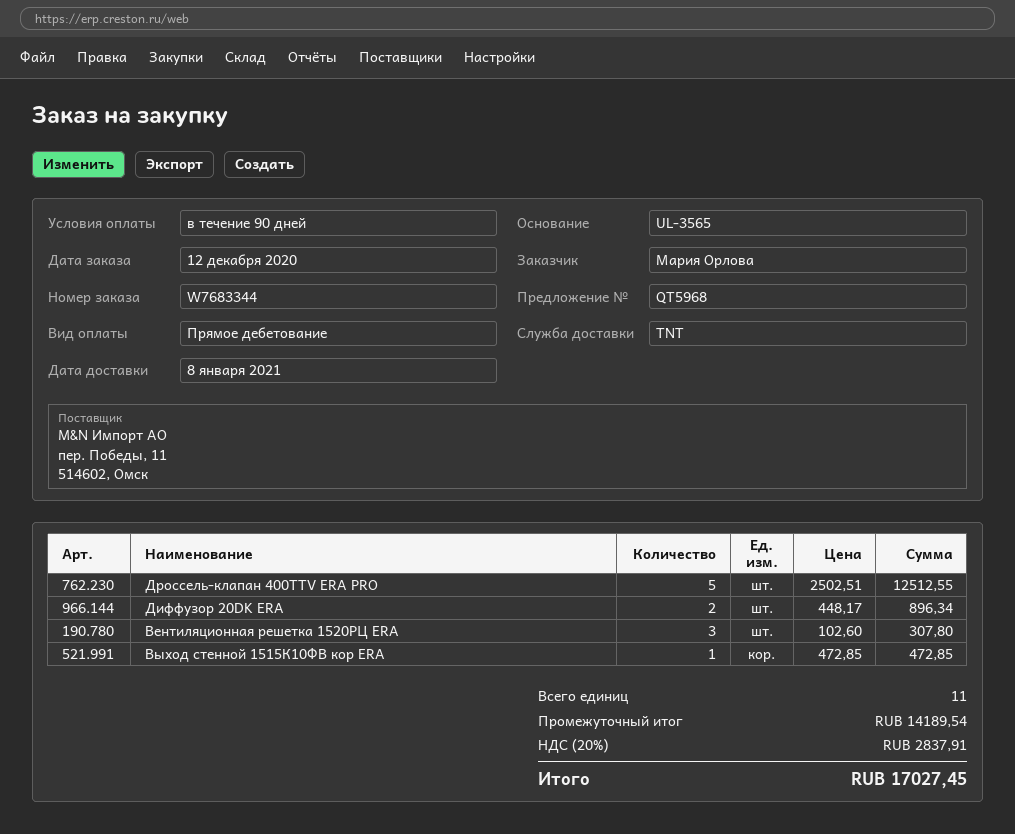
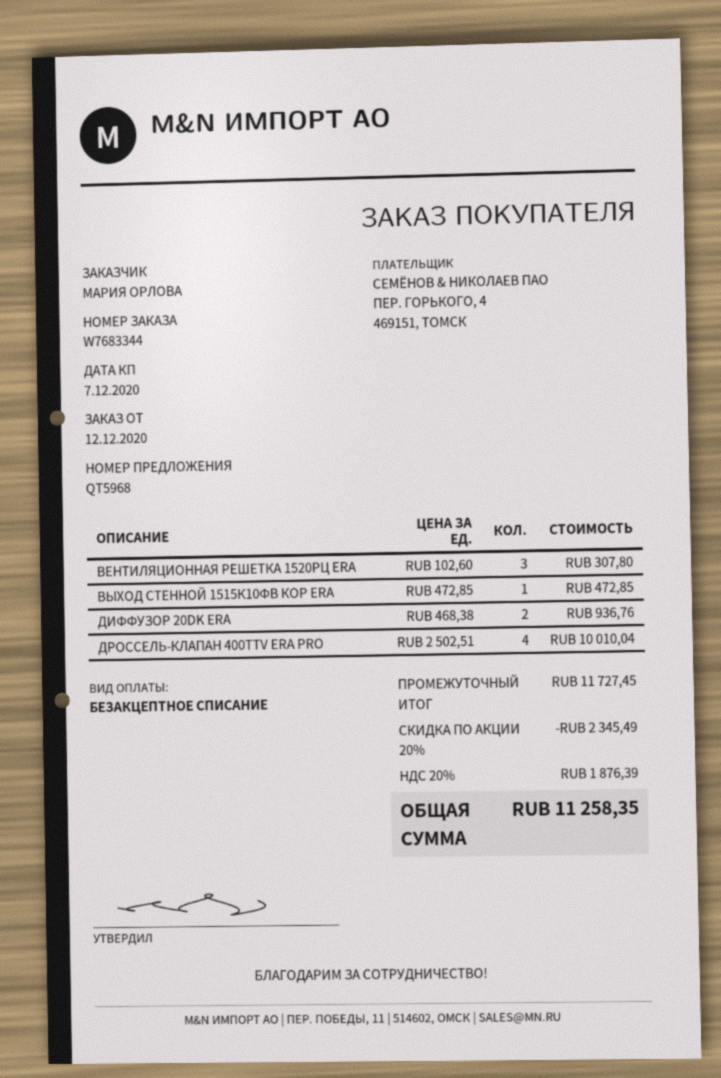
Дроссель-клапан 400TTV ERA PRO: 5 x 2502.51 = 12512.55 -> 4 x 2502.51 = 10010.04
Диффузор 20DK ERA: 2 x 448.17 = 896.34 -> 2 x 468.38 = 936.76
subtotal: 14189.54 -> 11727.45
discount: none -> 20% = 2345.49
tax: 20% = 2837.91 -> 20% = 1876.39
total: 17027.45 -> 11258.35

